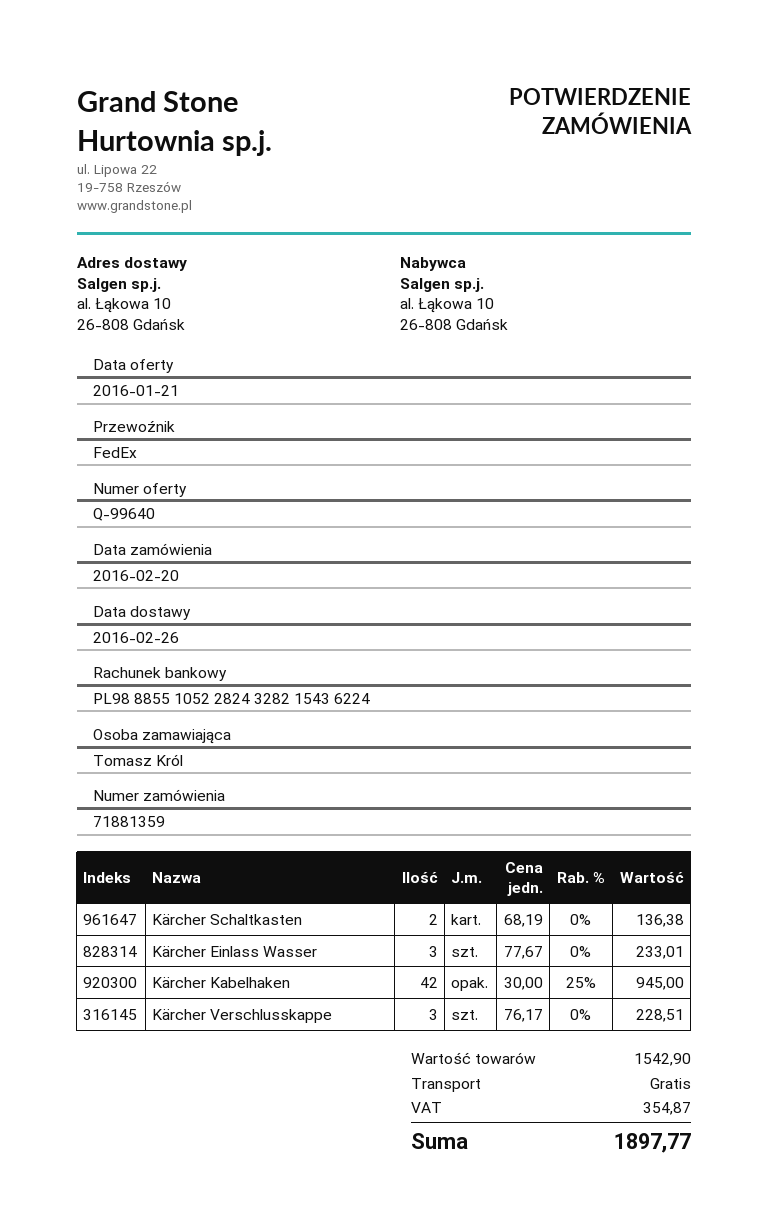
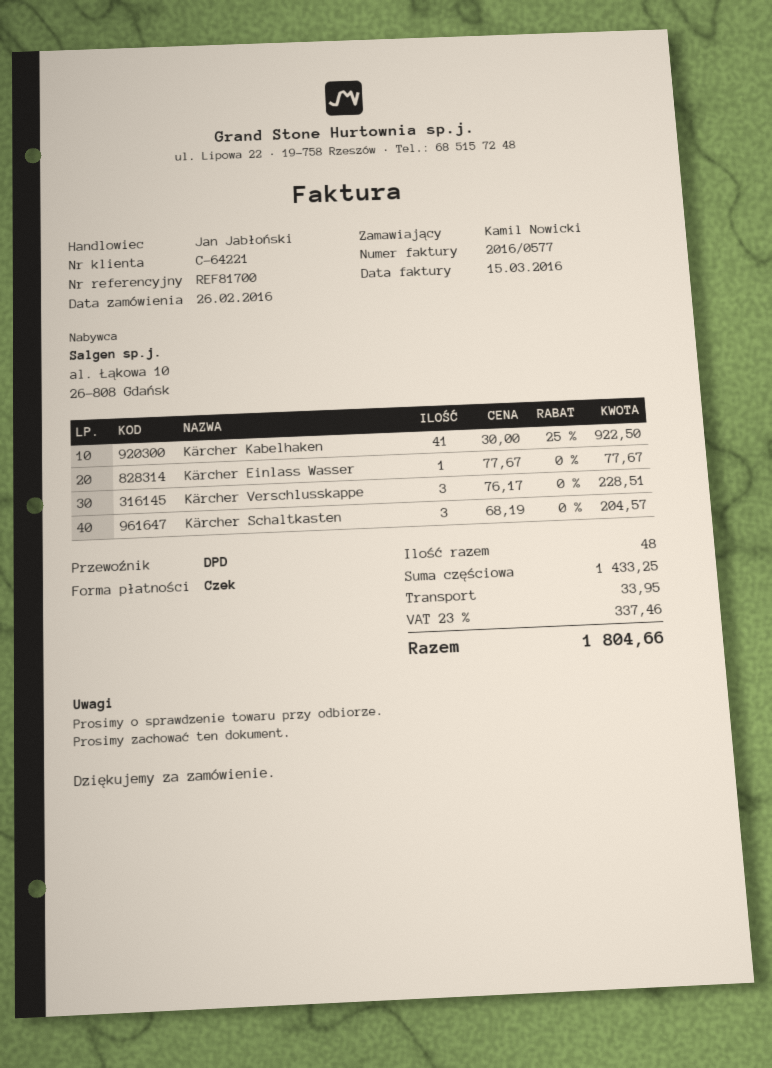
order date: 2016-02-20 -> 2016-02-26
ordered by: Tomasz Król -> Kamil Nowicki
shipping method: FedEx -> DPD
Kärcher Schaltkasten: 2 x 68.19 = 136.38 -> 3 x 68.19 = 204.57
Kärcher Einlass Wasser: 3 x 77.67 = 233.01 -> 1 x 77.67 = 77.67
Kärcher Kabelhaken: 42 x 30.00 - 25% = 945.00 -> 41 x 30.00 - 25% = 922.50
subtotal: 1542.90 -> 1433.25
shipping: 0.00 -> 33.95
tax: 354.87 -> 337.46
total: 1897.77 -> 1804.66

